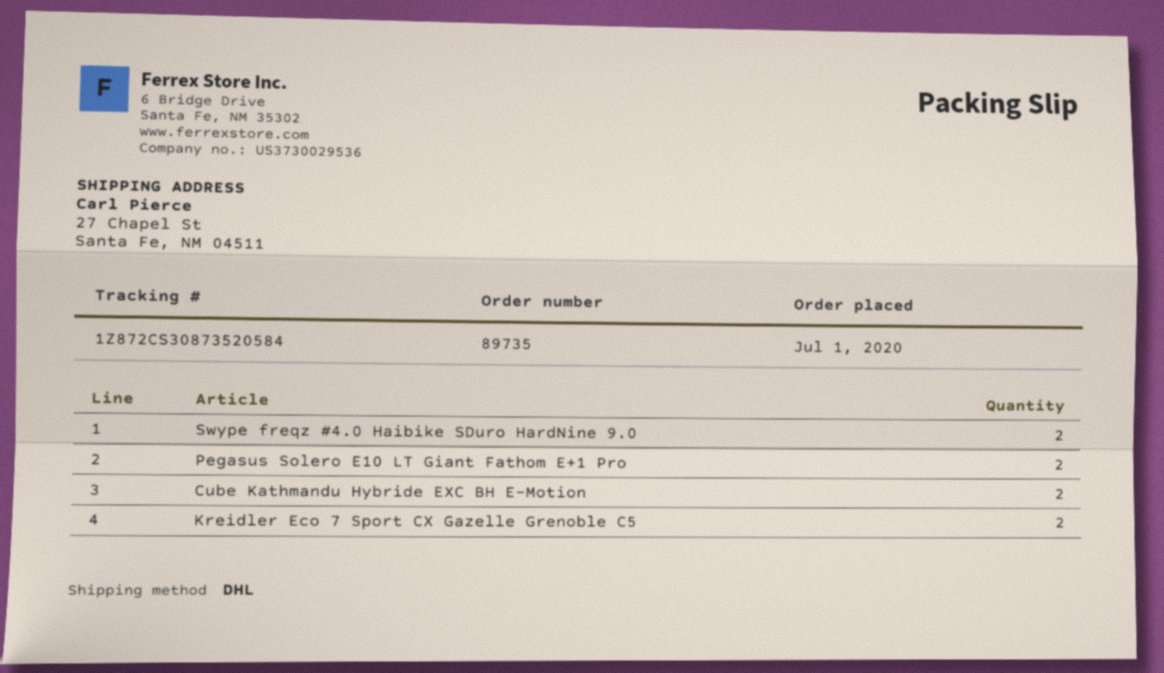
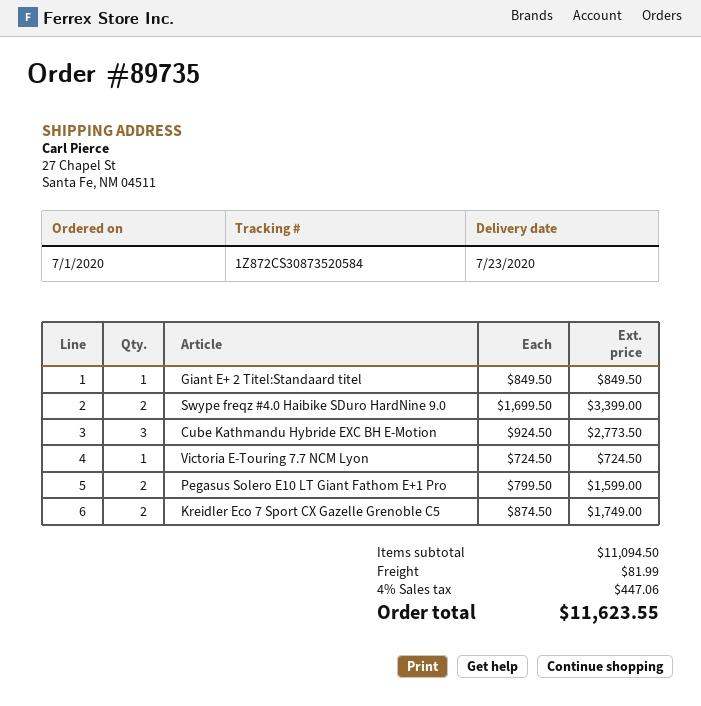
Cube Kathmandu Hybride EXC BH E-Motion: 2 -> 3
Giant E+ 2 Titel:Standaard titel: none -> 1
Victoria E-Touring 7.7 NCM Lyon: none -> 1

